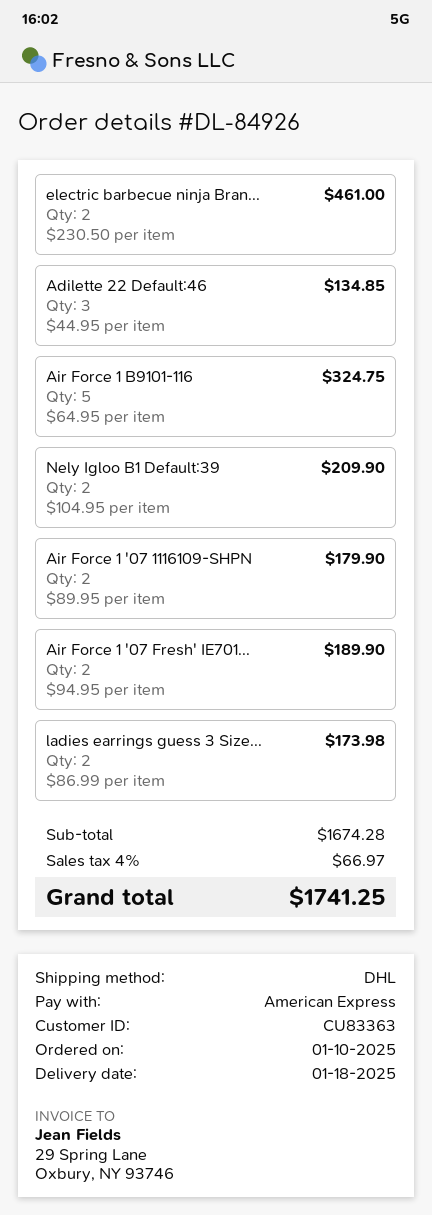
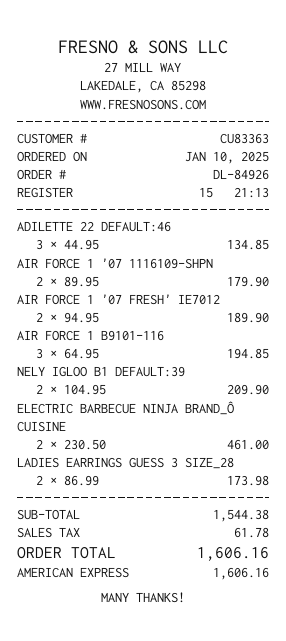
Air Force 1 B9101-116: 5 x 64.95 = 324.75 -> 3 x 64.95 = 194.85
subtotal: 1674.28 -> 1544.38
tax: 66.97 -> 61.78
total: 1741.25 -> 1606.16

